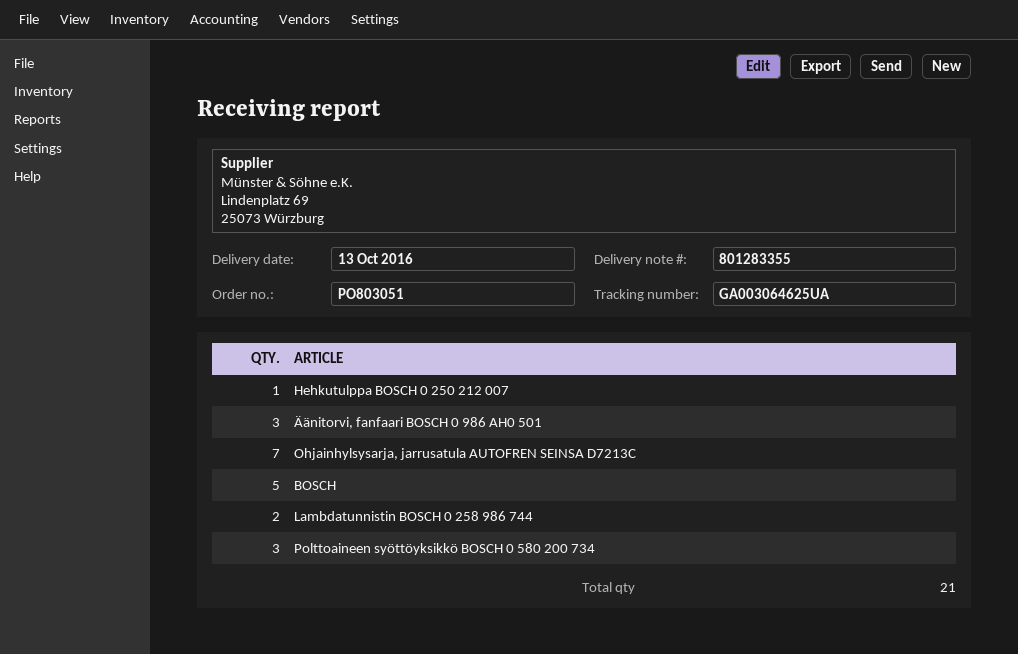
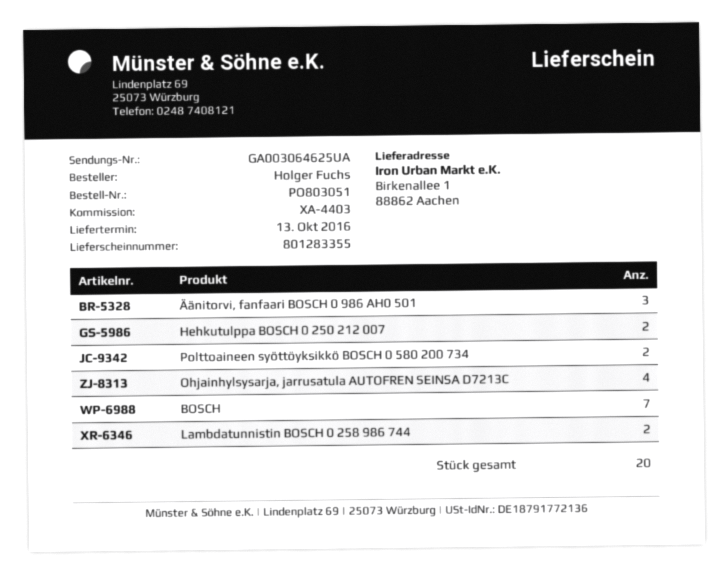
Hehkutulppa BOSCH 0 250 212 007: 1 -> 2
Ohjainhylsysarja, jarrusatula AUTOFREN SEINSA D7213C: 7 -> 4
BOSCH: 5 -> 7
Polttoaineen syöttöyksikkö BOSCH 0 580 200 734: 3 -> 2
total quantity: 21 -> 20

